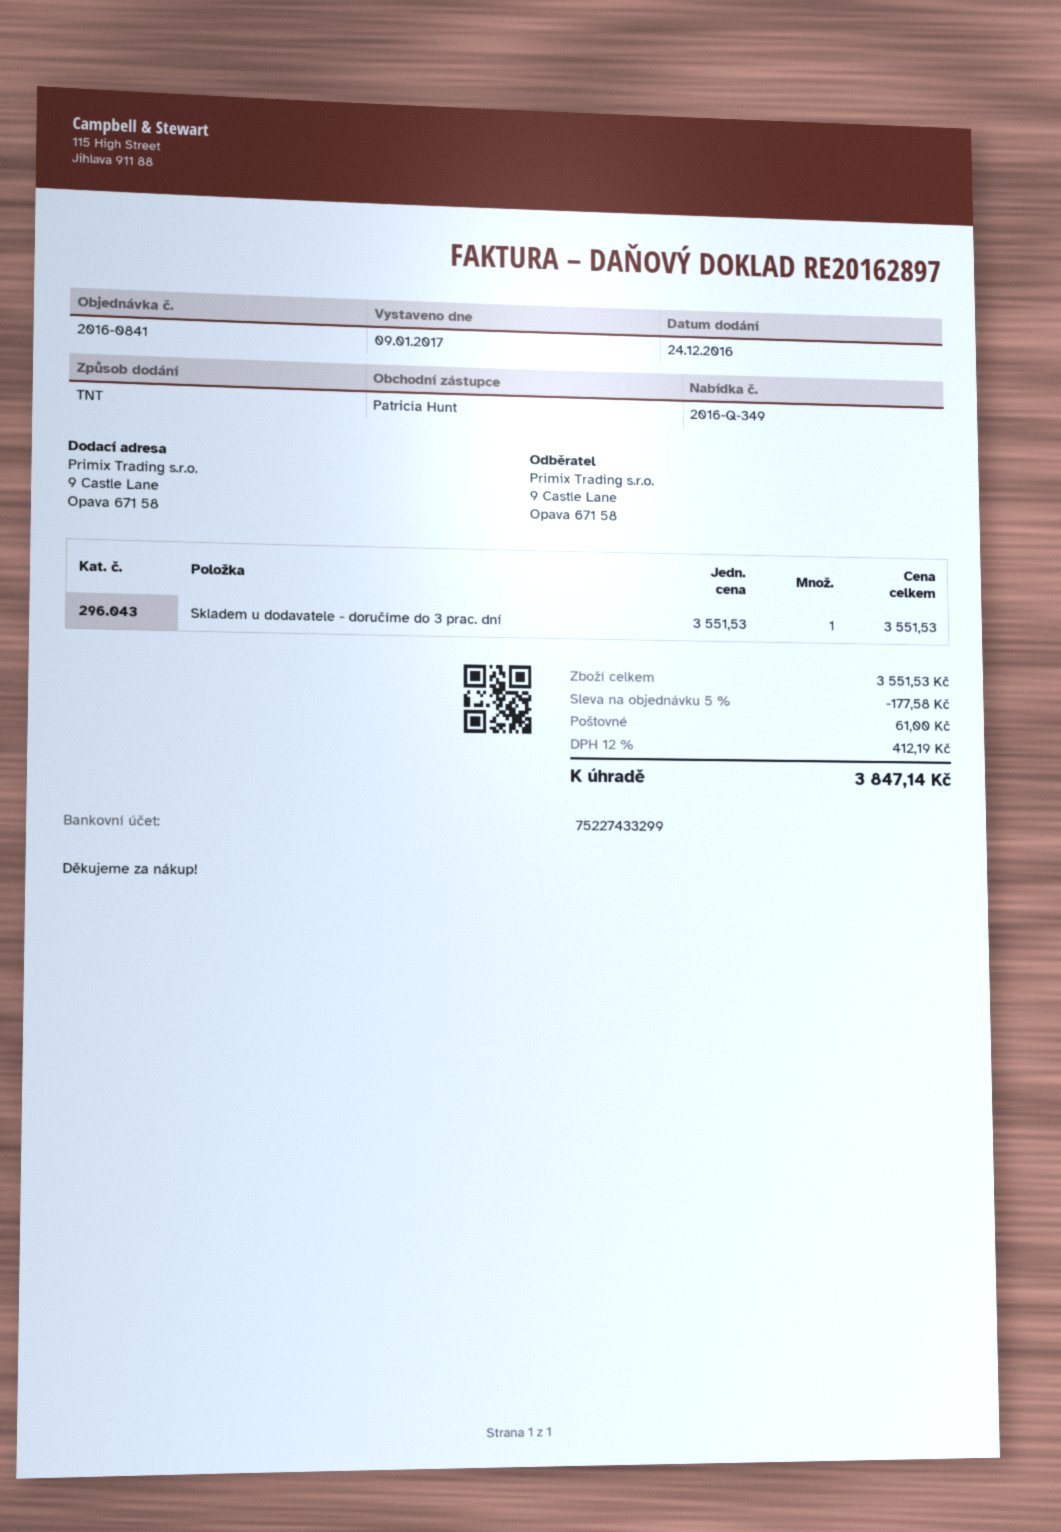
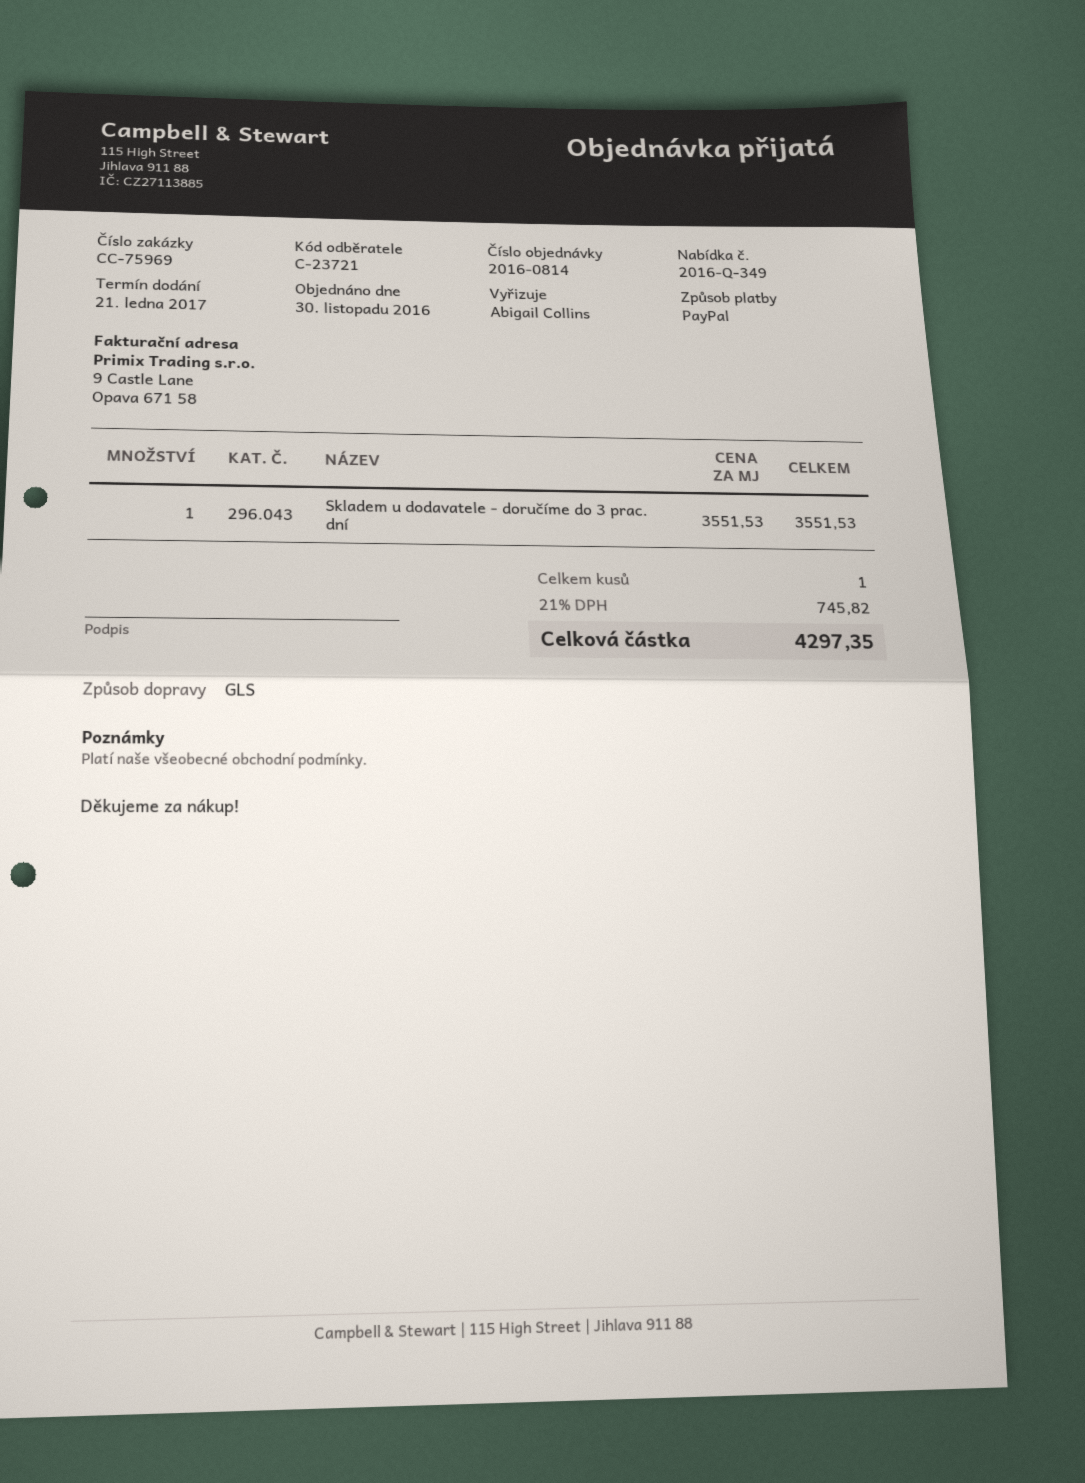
order number: 2016-0841 -> 2016-0814
delivery date: 2016-12-24 -> 2017-01-21
sales rep: Patricia Hunt -> Abigail Collins
shipping method: TNT -> GLS
discount: 5% = 177.58 -> none
shipping: 61.00 -> none
tax: 12% = 412.19 -> 21% = 745.82
total: 3847.14 -> 4297.35

